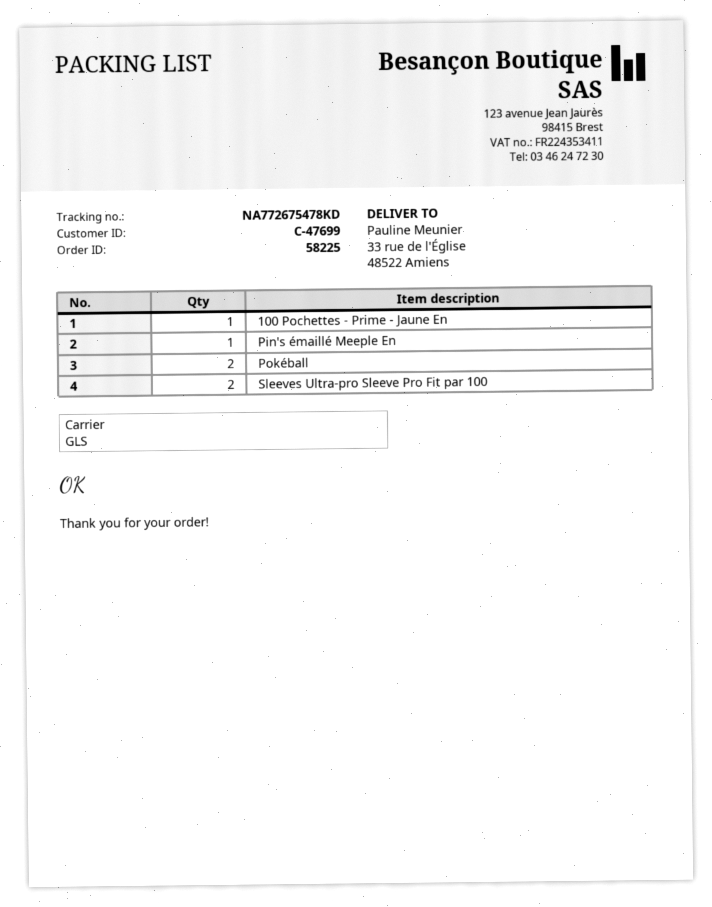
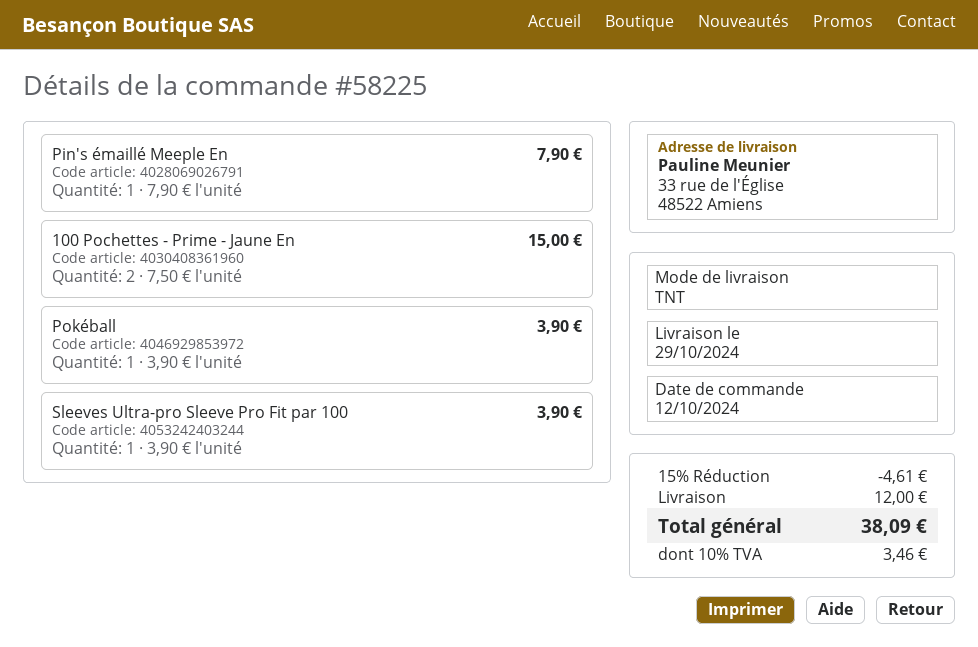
shipping method: GLS -> TNT
100 Pochettes - Prime - Jaune En: 1 -> 2
Pokéball: 2 -> 1
Sleeves Ultra-pro Sleeve Pro Fit par 100: 2 -> 1

